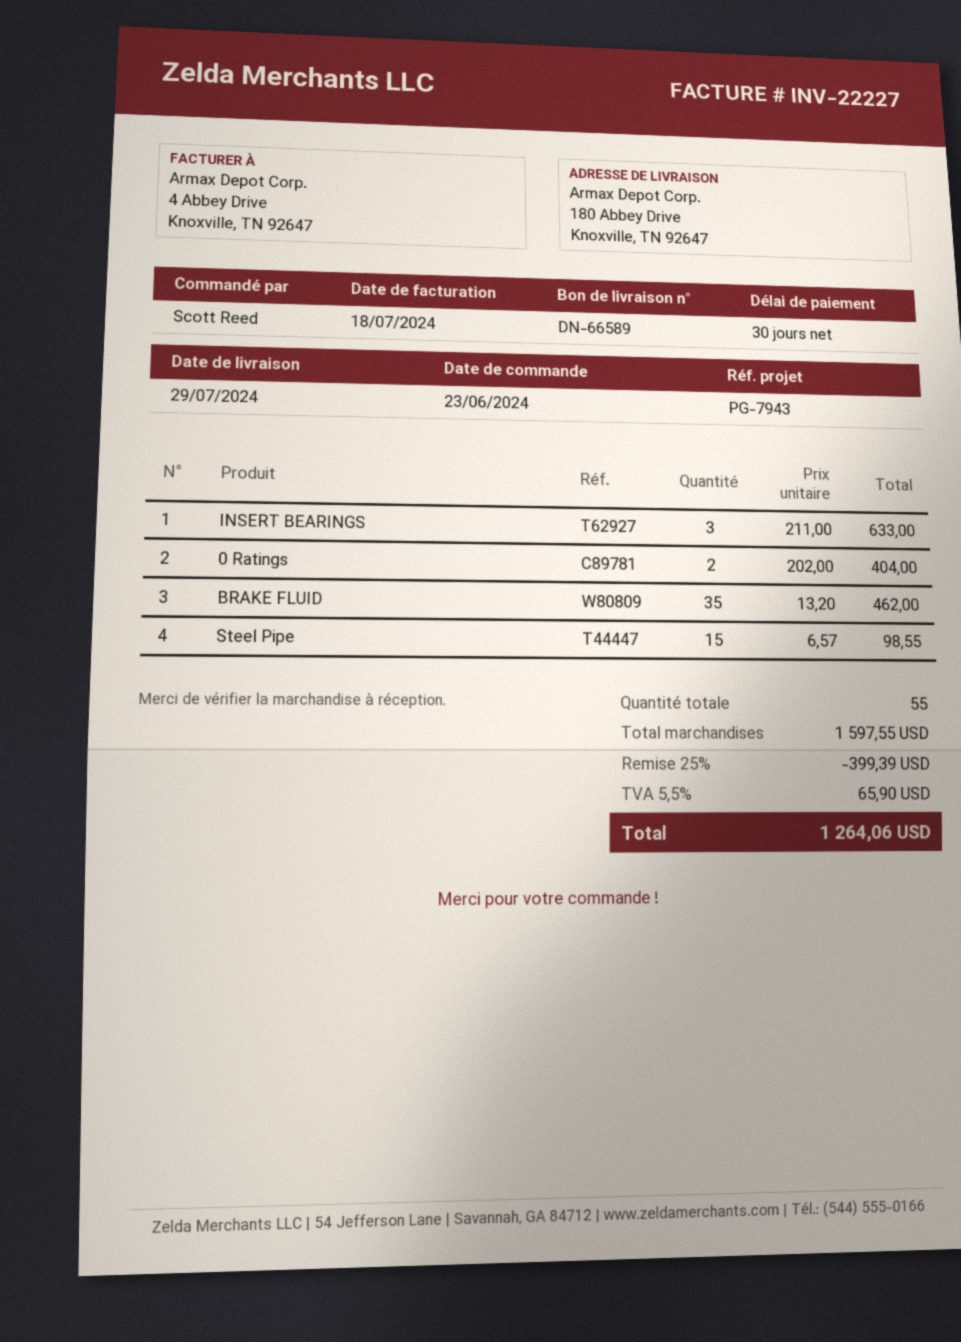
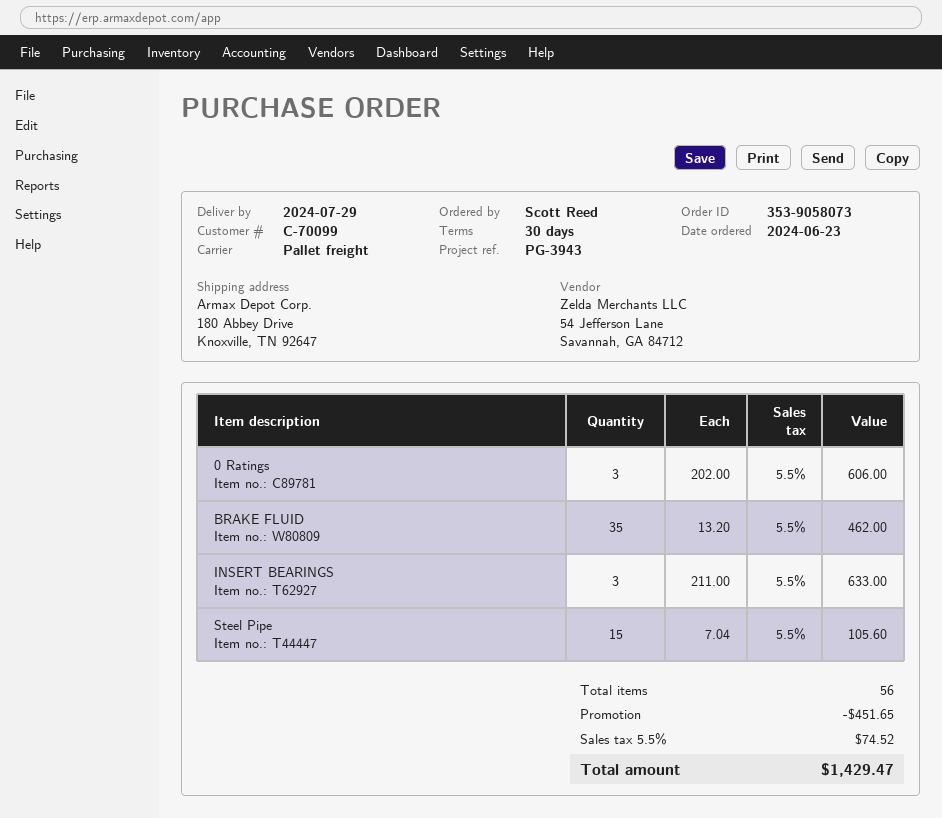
reference: PG-7943 -> PG-3943
0 Ratings: 2 x 202.00 = 404.00 -> 3 x 202.00 = 606.00
Steel Pipe: 15 x 6.57 = 98.55 -> 15 x 7.04 = 105.60
total quantity: 55 -> 56
discount: 399.39 -> 451.65
tax: 5.5% = 65.90 -> 5.5% = 74.52
total: 1264.06 -> 1429.47

